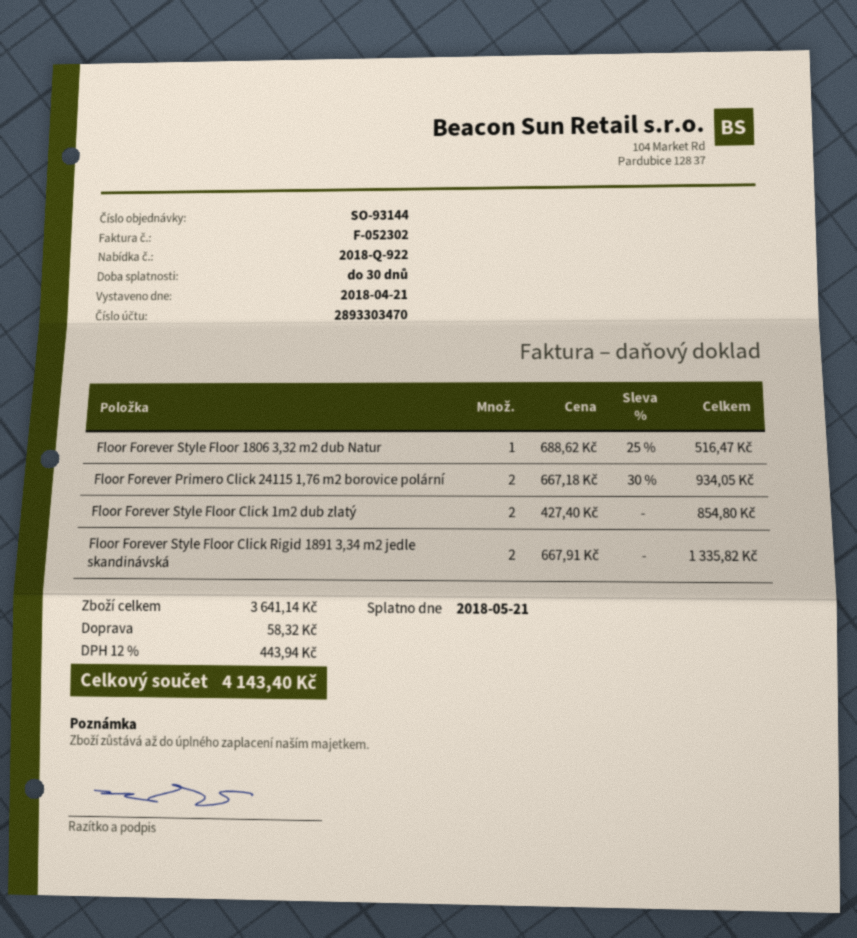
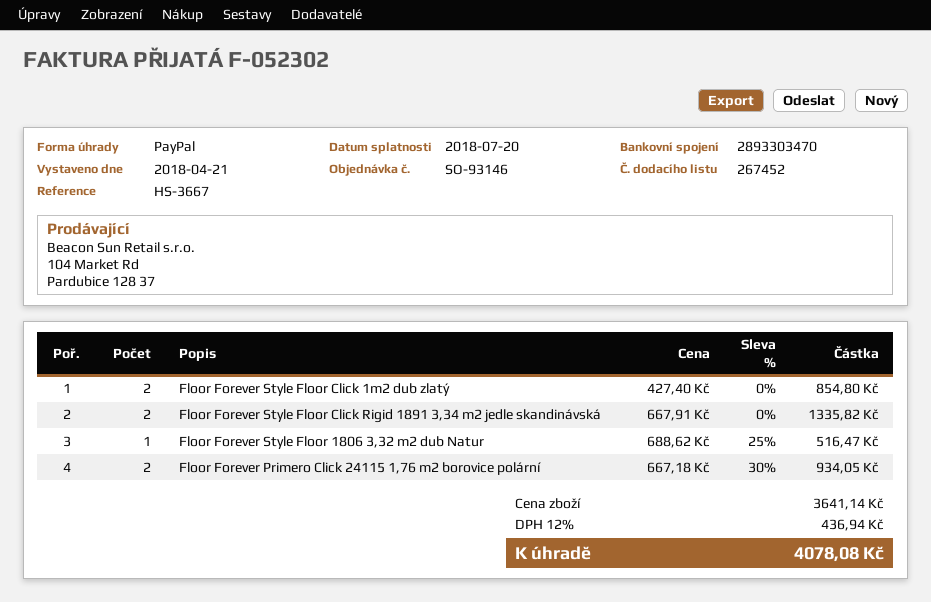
order number: SO-93144 -> SO-93146
due date: 2018-05-21 -> 2018-07-20
shipping: 58.32 -> none
tax: 12% = 443.94 -> 12% = 436.94
total: 4143.40 -> 4078.08

